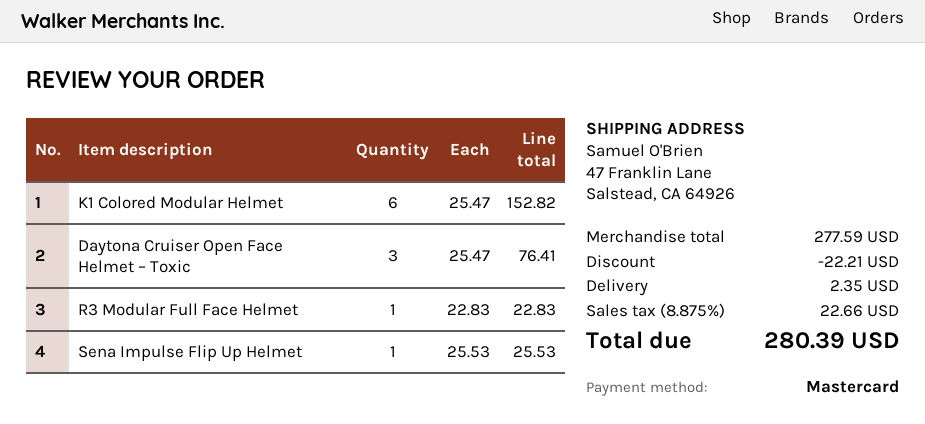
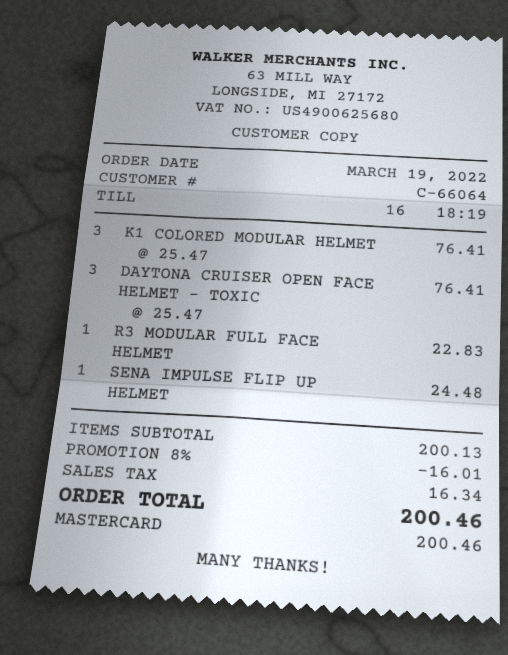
K1 Colored Modular Helmet: 6 x 25.47 = 152.82 -> 3 x 25.47 = 76.41
Sena Impulse Flip Up Helmet: 1 x 25.53 = 25.53 -> 1 x 24.48 = 24.48
subtotal: 277.59 -> 200.13
discount: 22.21 -> 16.01
shipping: 2.35 -> none
tax: 22.66 -> 16.34
total: 280.39 -> 200.46

